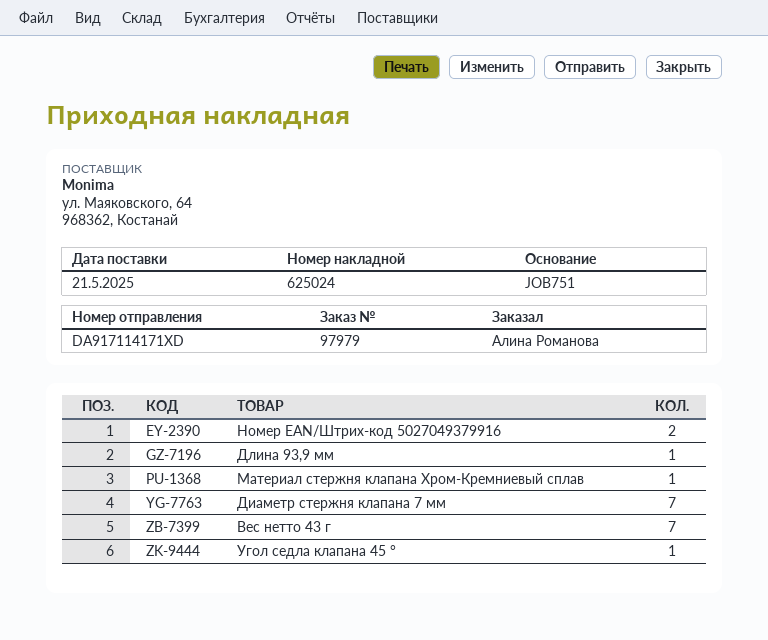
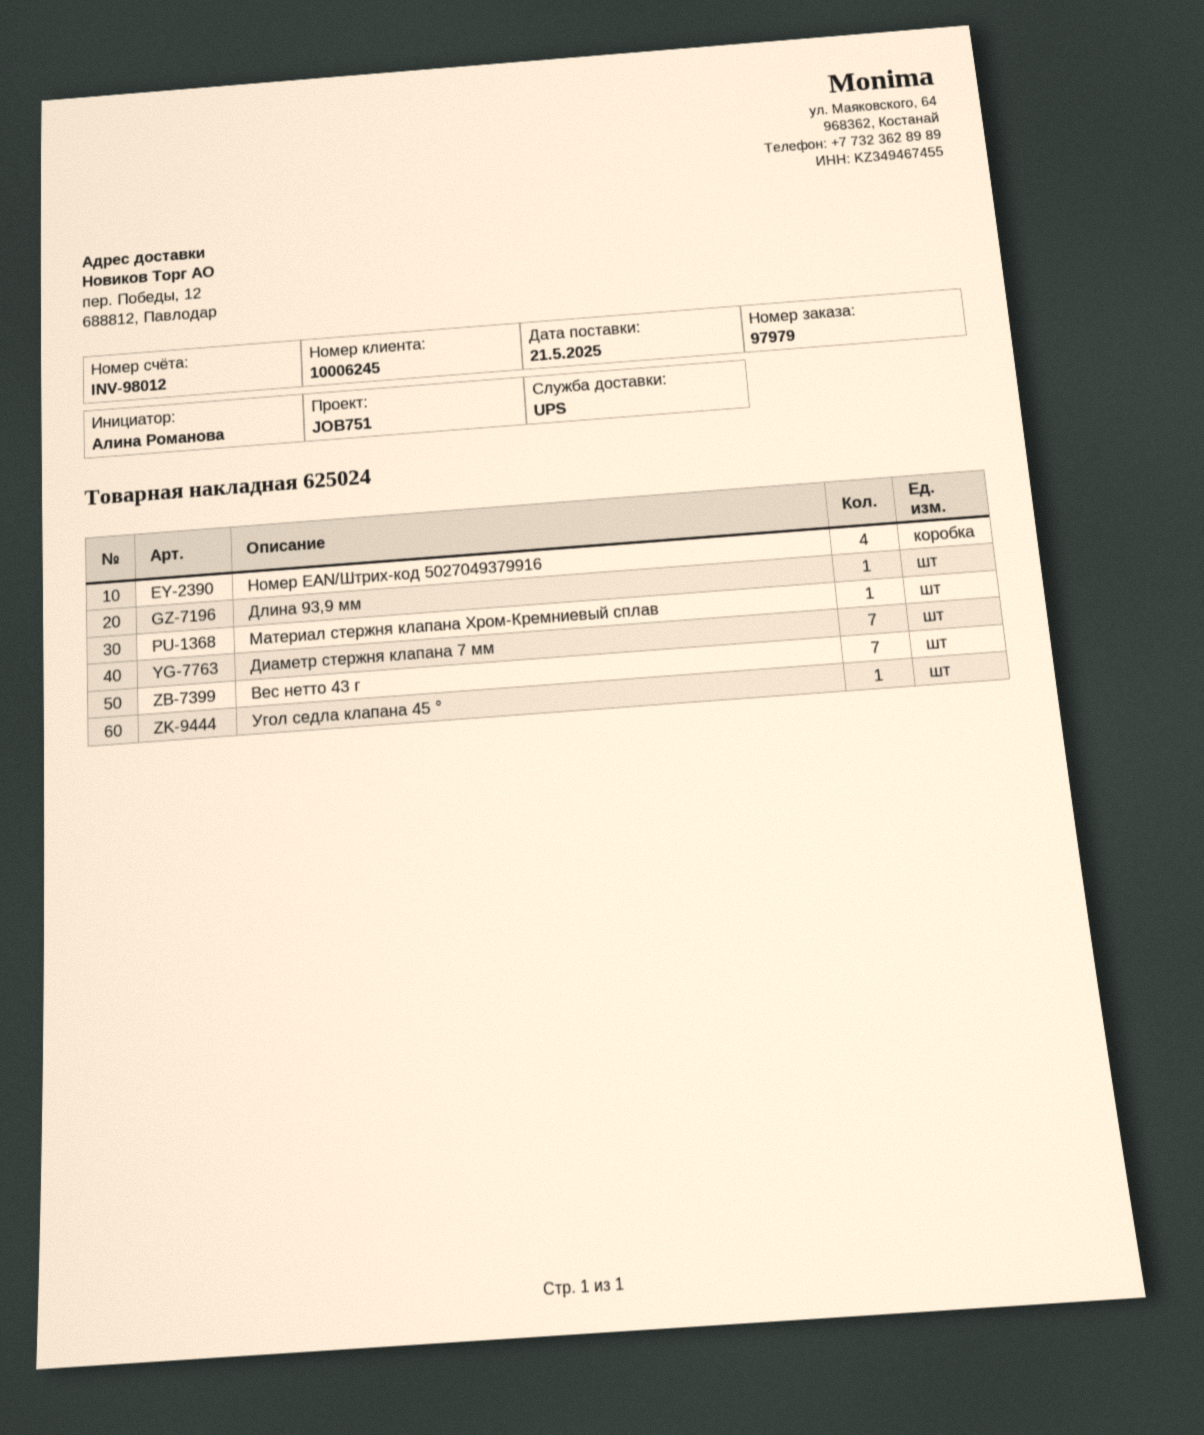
Номер EAN/Штрих-код 5027049379916: 2 -> 4

